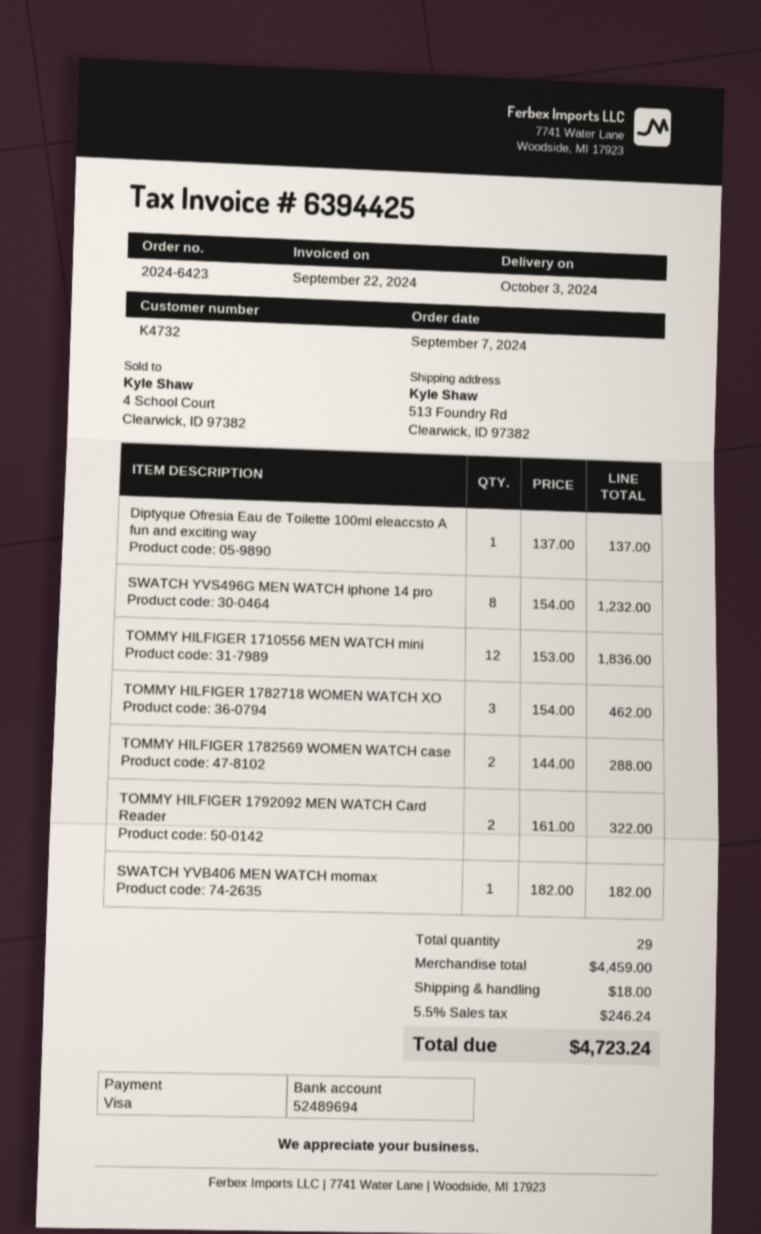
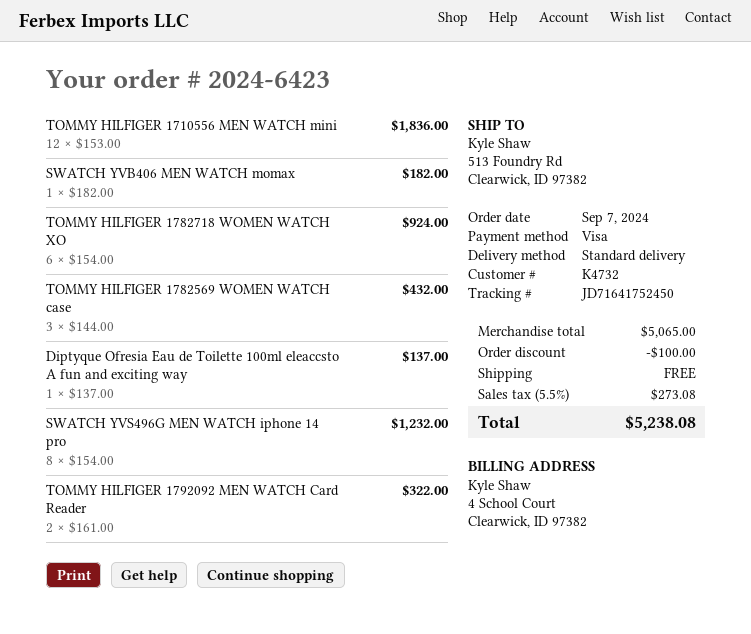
TOMMY HILFIGER 1782718 WOMEN WATCH XO: 3 x 154.00 = 462.00 -> 6 x 154.00 = 924.00
TOMMY HILFIGER 1782569 WOMEN WATCH case: 2 x 144.00 = 288.00 -> 3 x 144.00 = 432.00
subtotal: 4459.00 -> 5065.00
discount: none -> 100.00
shipping: 18.00 -> 0.00
tax: 5.5% = 246.24 -> 5.5% = 273.08
total: 4723.24 -> 5238.08

